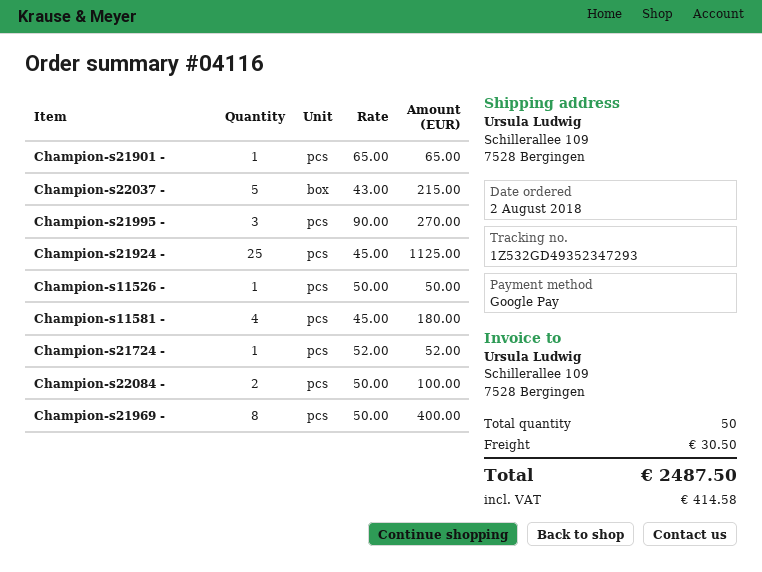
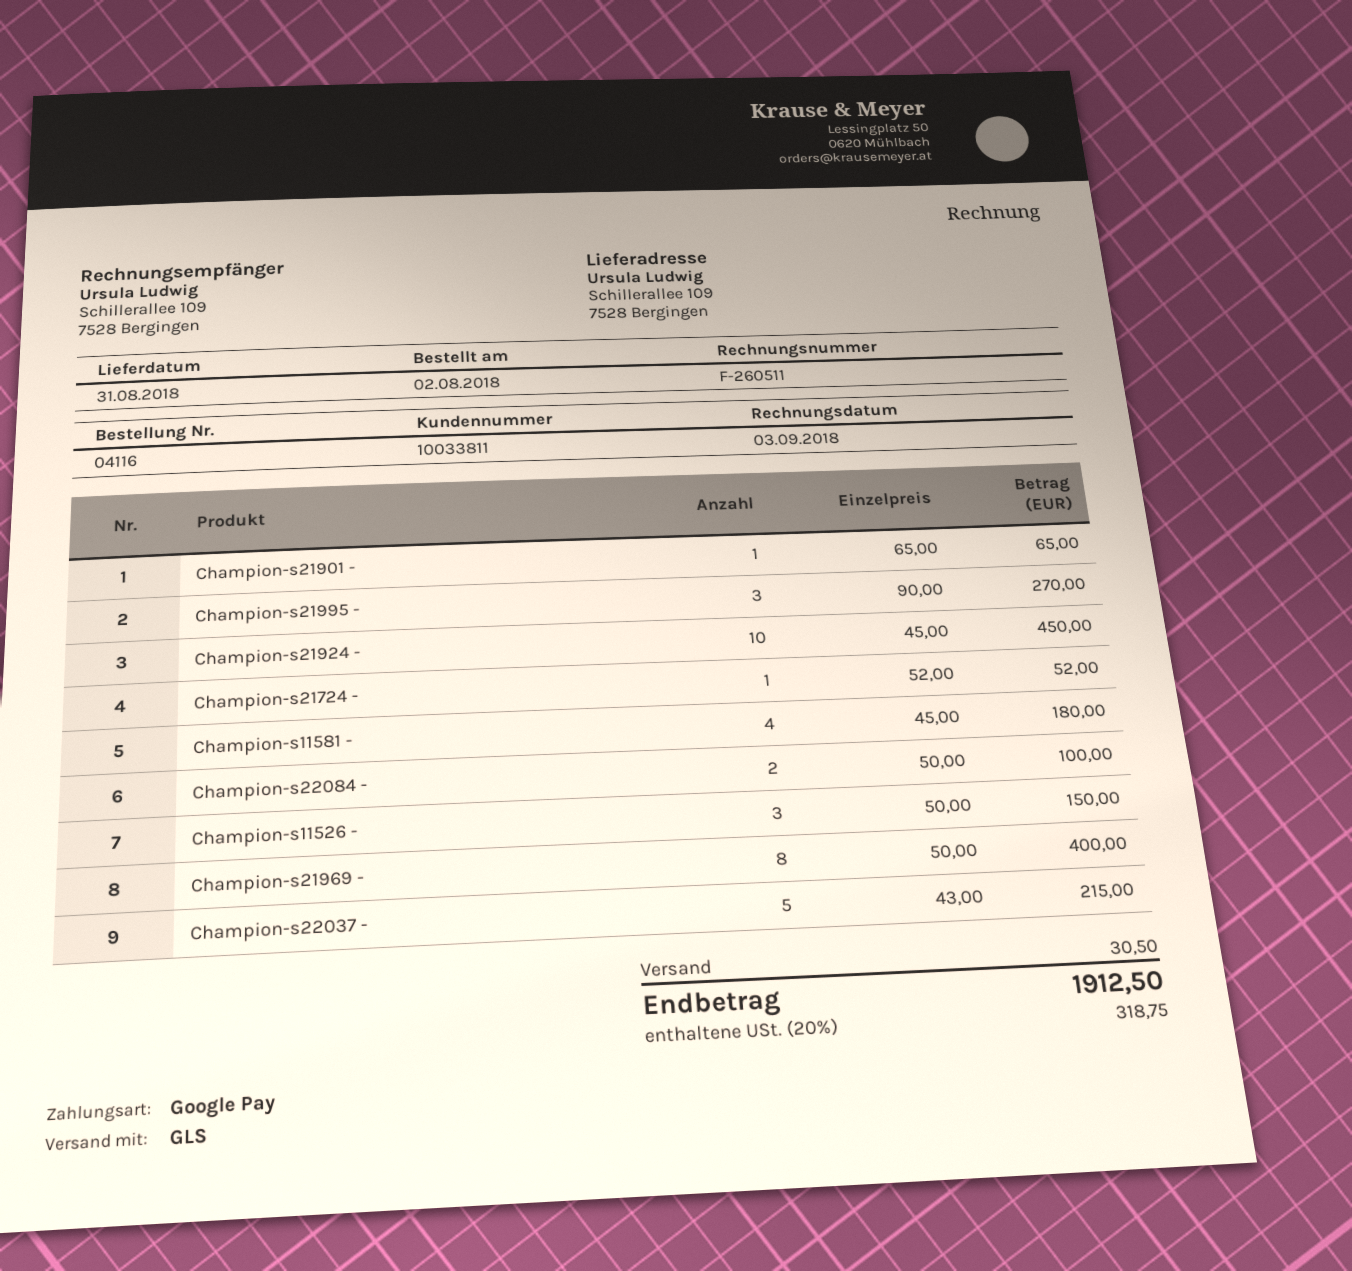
Champion-s21924 -: 25 x 45.00 = 1125.00 -> 10 x 45.00 = 450.00
Champion-s11526 -: 1 x 50.00 = 50.00 -> 3 x 50.00 = 150.00
tax: 414.58 -> 318.75
total: 2487.50 -> 1912.50

